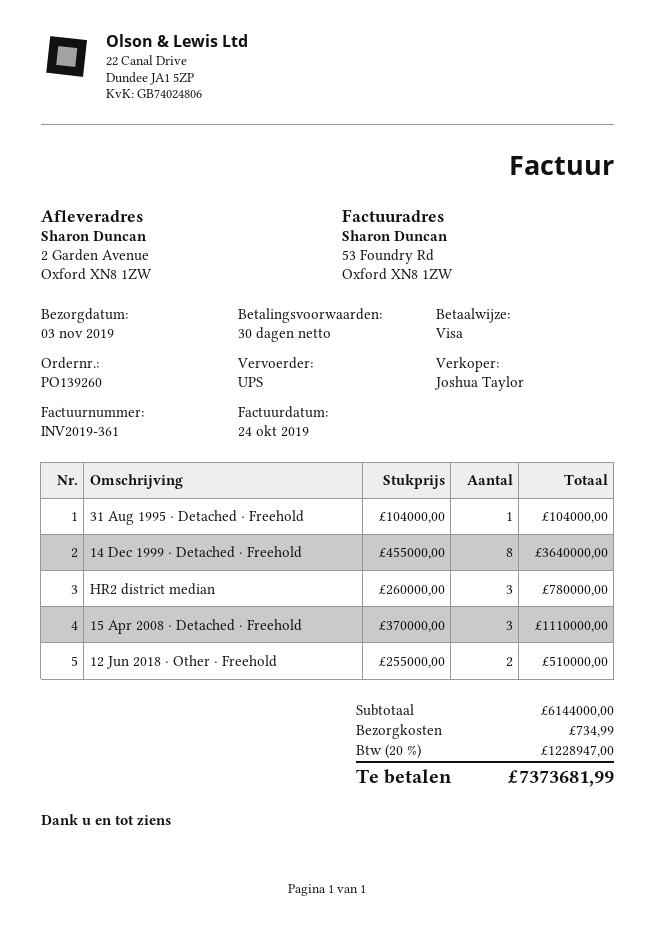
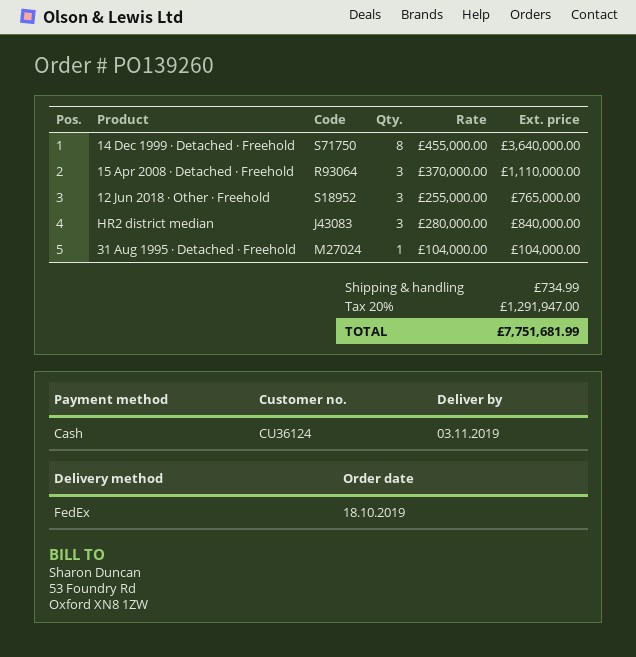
payment method: Visa -> cash
shipping method: UPS -> FedEx
HR2 district median: 3 x 260000.00 = 780000.00 -> 3 x 280000.00 = 840000.00
12 Jun 2018 · Other · Freehold: 2 x 255000.00 = 510000.00 -> 3 x 255000.00 = 765000.00
tax: 20% = 1228947.00 -> 20% = 1291947.00
total: 7373681.99 -> 7751681.99

